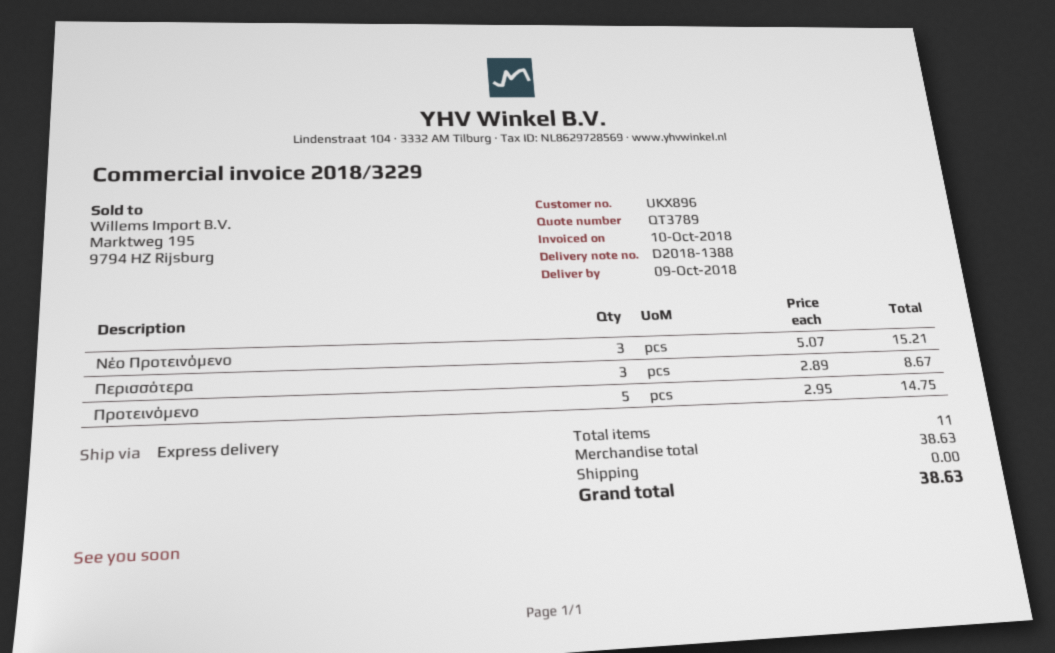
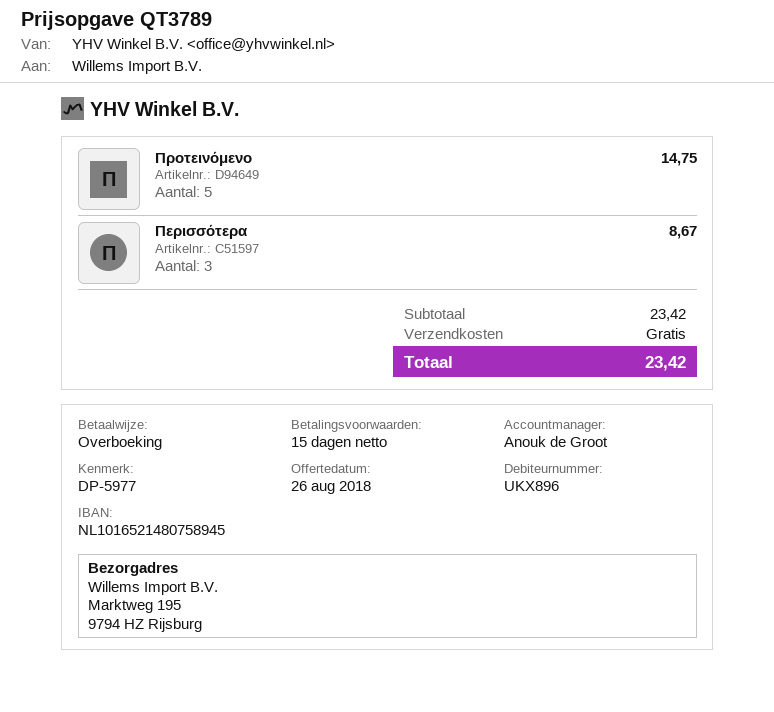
Νέο Προτεινόμενο: 3 for 15.21 -> none
subtotal: 38.63 -> 23.42
total: 38.63 -> 23.42

